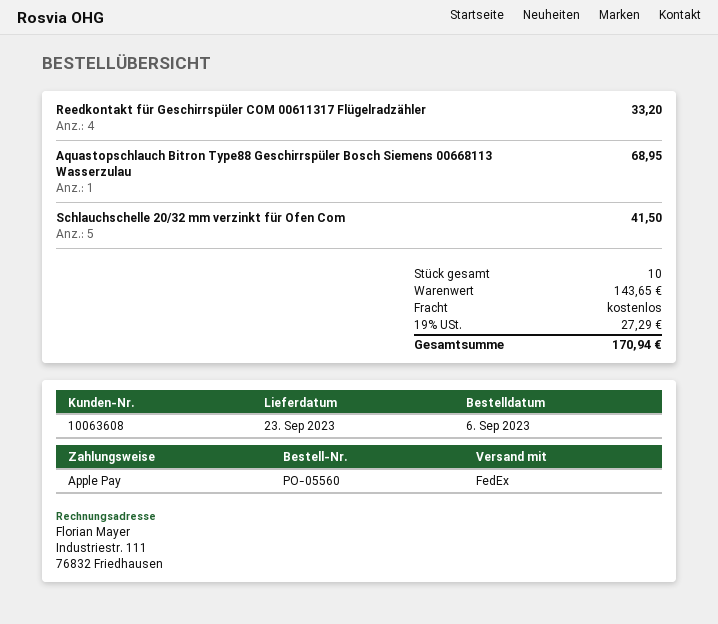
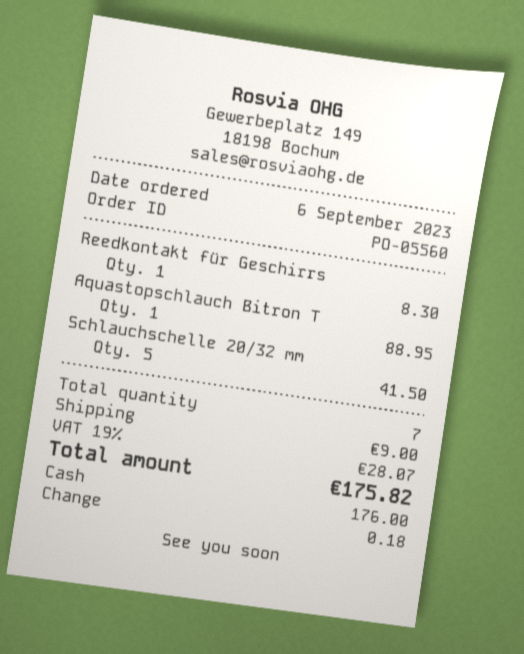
payment method: Apple Pay -> cash
Reedkontakt für Geschirrspüler COM 00611317 Flügelradzähler: 4 for 33.20 -> 1 for 8.30
Aquastopschlauch Bitron Type88 Geschirrspüler Bosch Siemens 00668113 Wasserzulau: 1 for 68.95 -> 1 for 88.95
total quantity: 10 -> 7
shipping: 0.00 -> 9.00
tax: 19% = 27.29 -> 19% = 28.07
total: 170.94 -> 175.82

